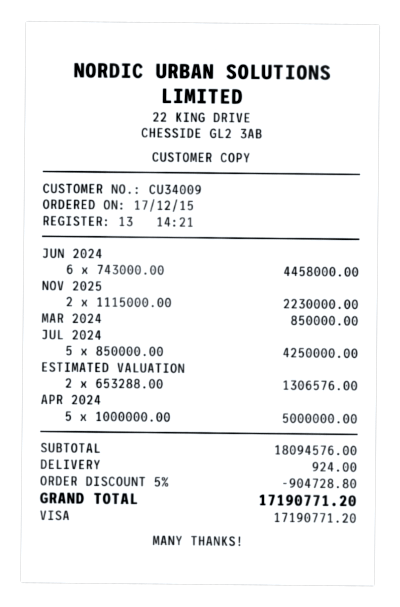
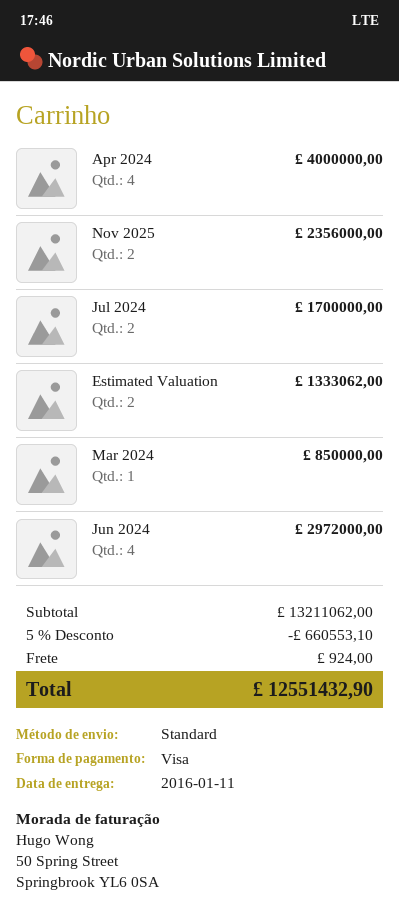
JUN 2024: 6 for 4458000.00 -> 4 for 2972000.00
NOV 2025: 2 for 2230000.00 -> 2 for 2356000.00
JUL 2024: 5 for 4250000.00 -> 2 for 1700000.00
ESTIMATED VALUATION: 2 for 1306576.00 -> 2 for 1333062.00
APR 2024: 5 for 5000000.00 -> 4 for 4000000.00
subtotal: 18094576.00 -> 13211062.00
discount: 5% = 904728.80 -> 5% = 660553.10
total: 17190771.20 -> 12551432.90

